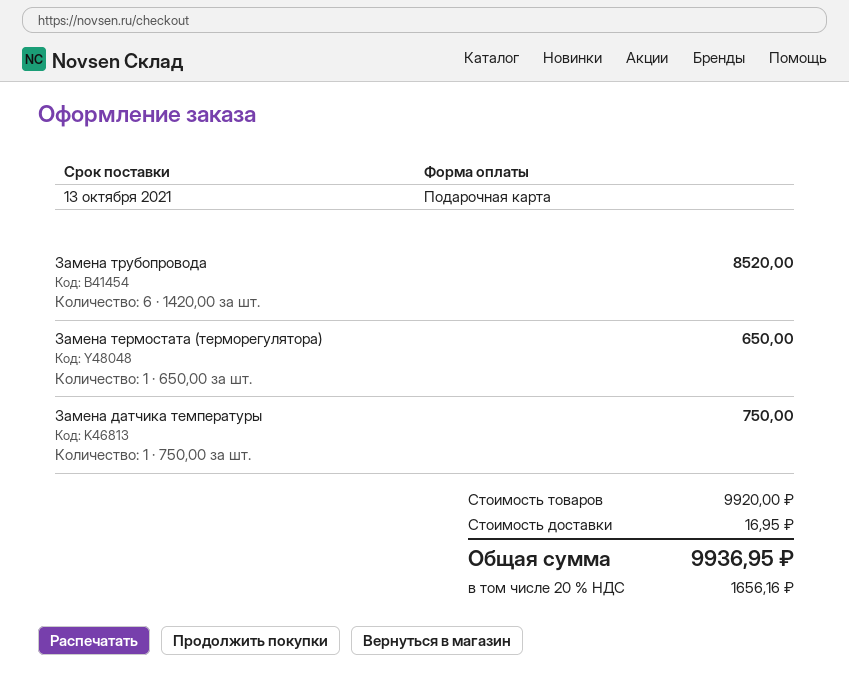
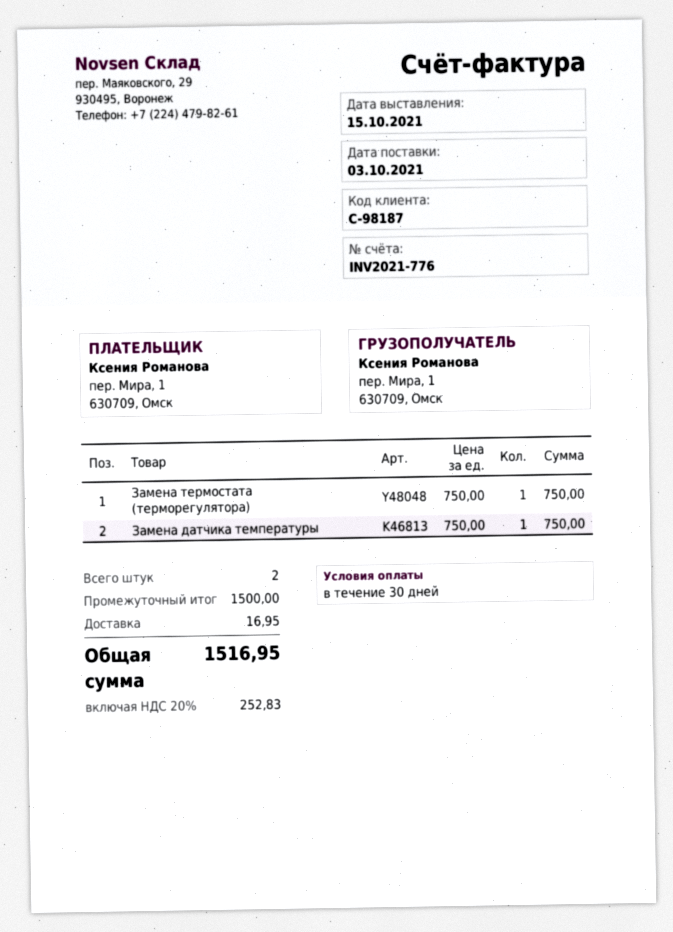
delivery date: 2021-10-13 -> 2021-10-03
Замена трубопровода: 6 x 1420.00 = 8520.00 -> none
Замена термостата (терморегулятора): 1 x 650.00 = 650.00 -> 1 x 750.00 = 750.00
subtotal: 9920.00 -> 1500.00
tax: 20% = 1656.16 -> 20% = 252.83
total: 9936.95 -> 1516.95

